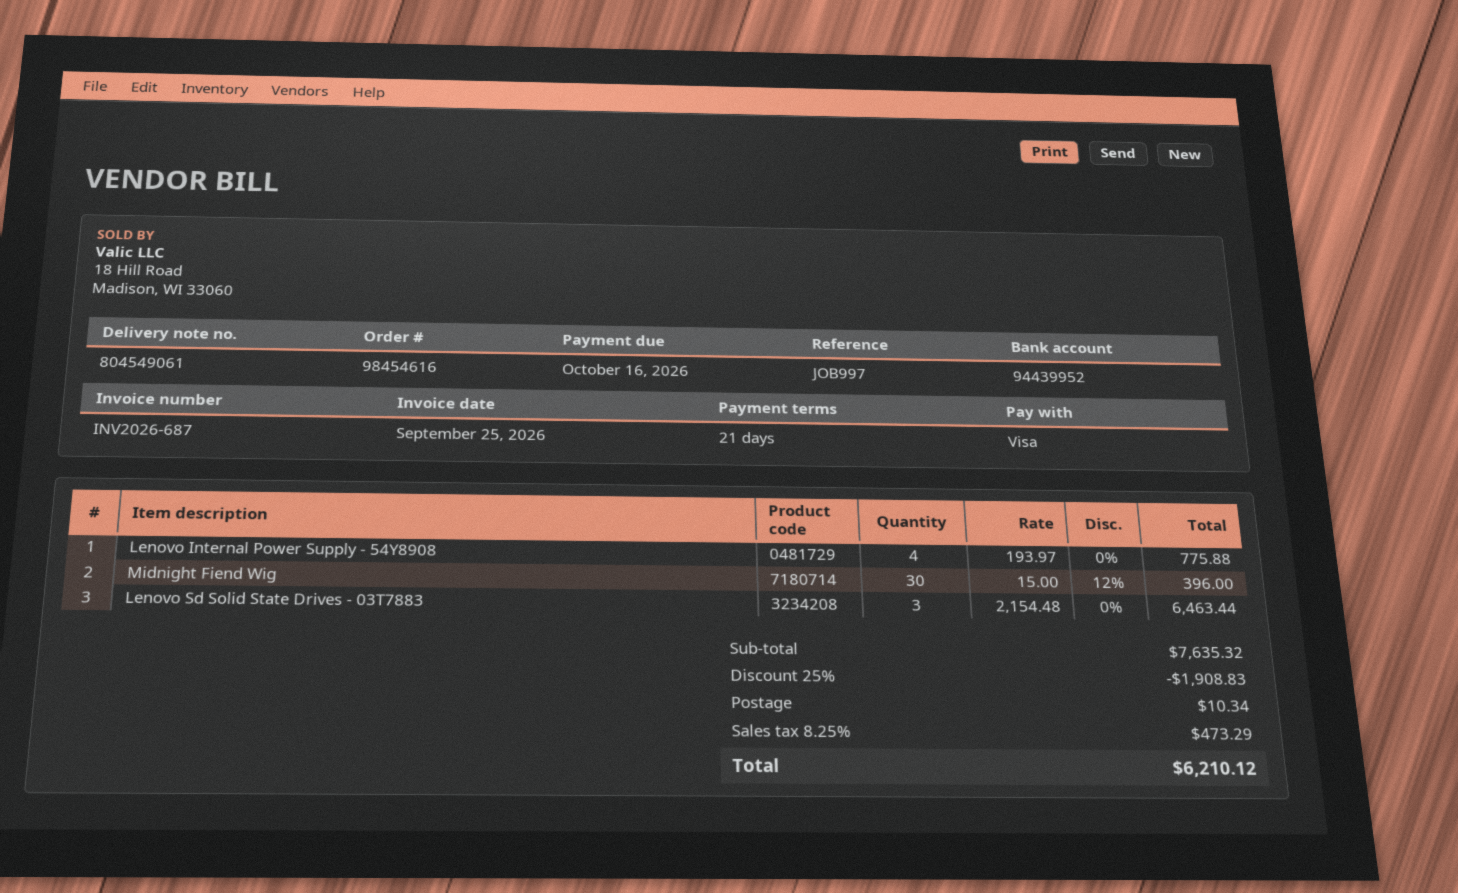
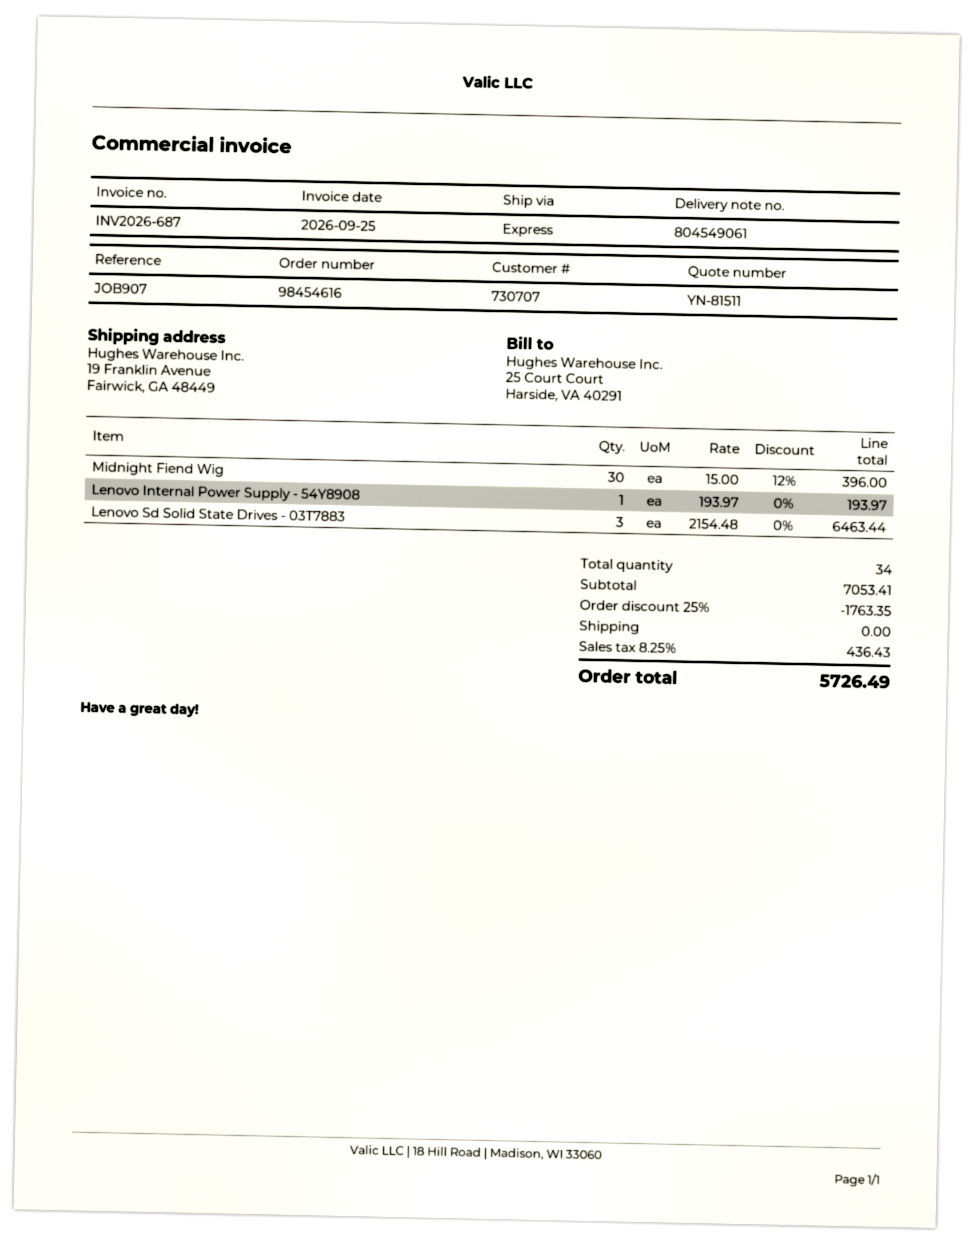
reference: JOB997 -> JOB907
Lenovo Internal Power Supply - 54Y8908: 4 x 193.97 = 775.88 -> 1 x 193.97 = 193.97
subtotal: 7635.32 -> 7053.41
discount: 25% = 1908.83 -> 25% = 1763.35
shipping: 10.34 -> 0.00
tax: 8.25% = 473.29 -> 8.25% = 436.43
total: 6210.12 -> 5726.49

